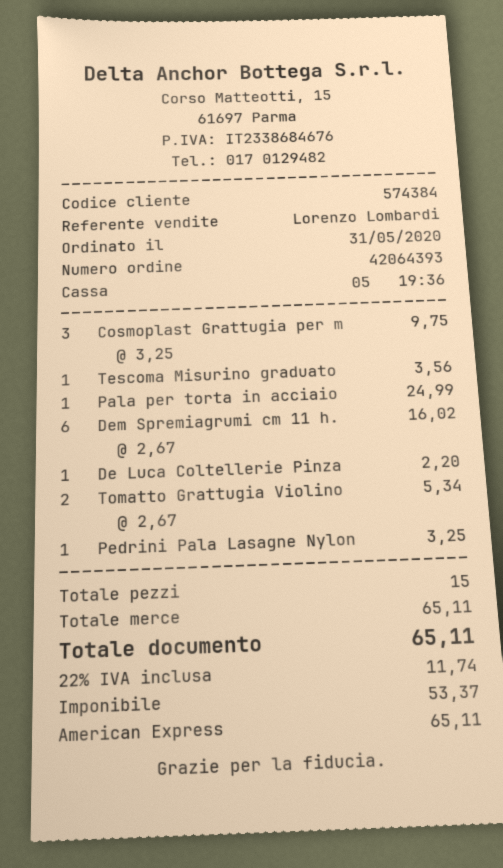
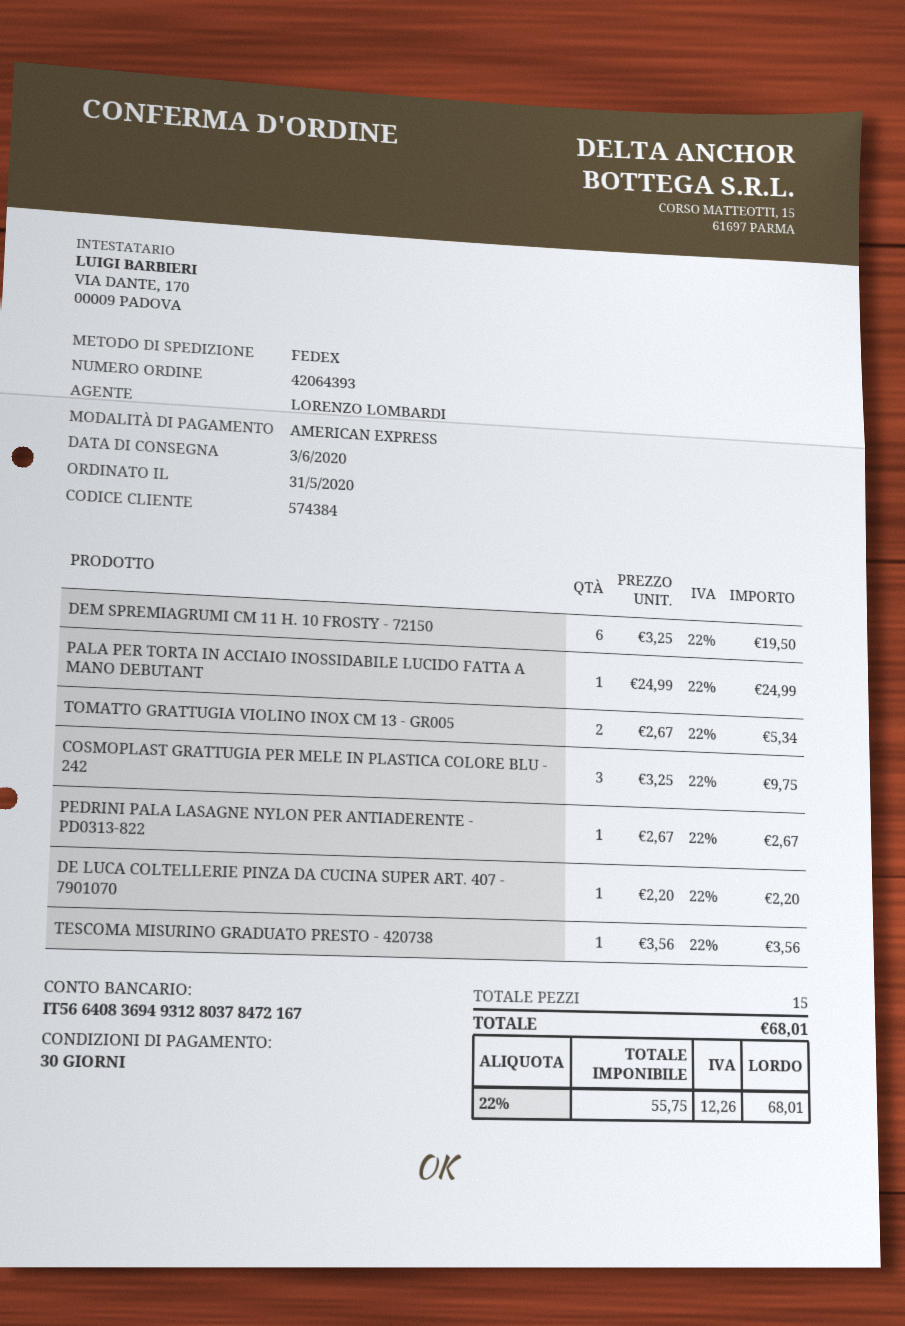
Dem Spremiagrumi cm 11 h.: 6 x 2.67 = 16.02 -> 6 x 3.25 = 19.50
Pedrini Pala Lasagne Nylon: 1 x 3.25 = 3.25 -> 1 x 2.67 = 2.67
net: 53.37 -> 55.75
tax: 22% = 11.74 -> 22% = 12.26
total: 65.11 -> 68.01

